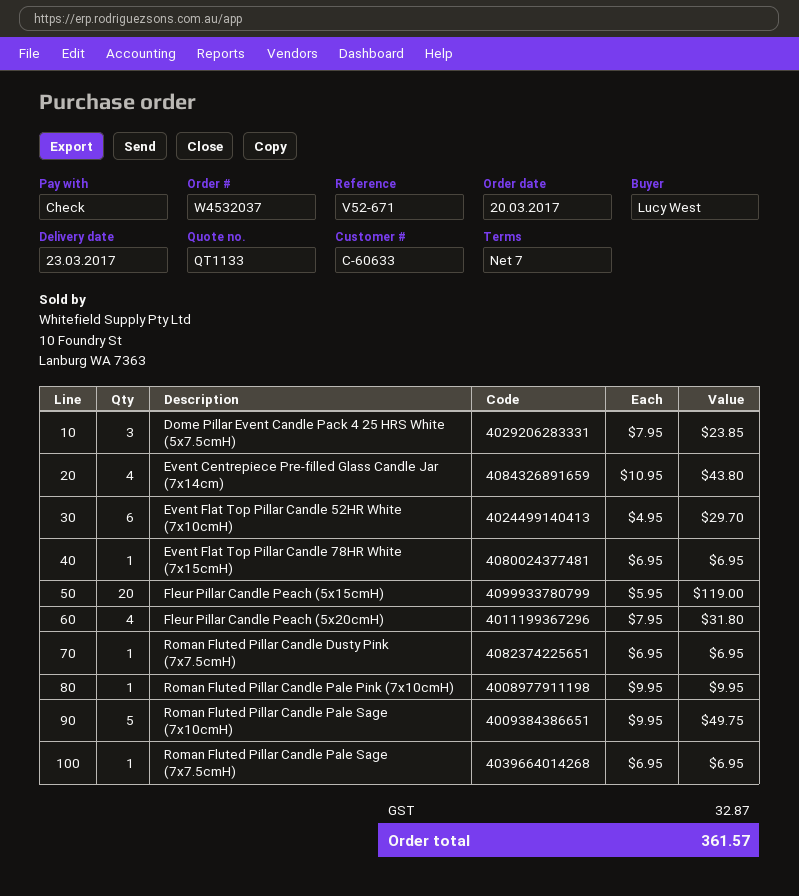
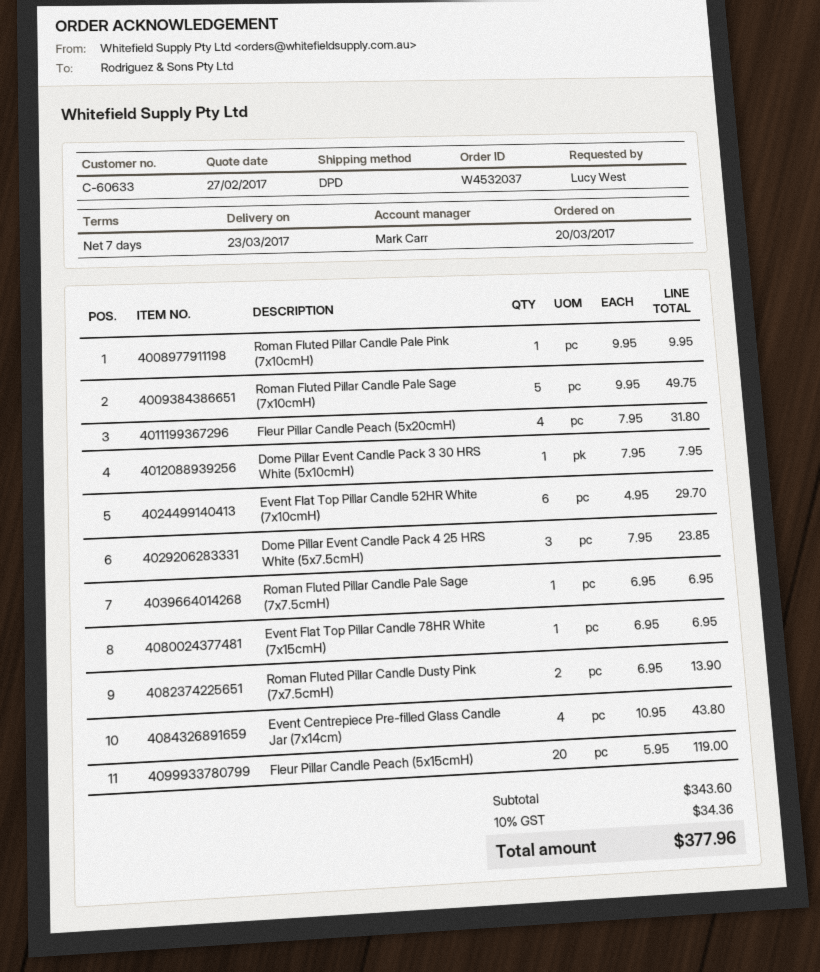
Roman Fluted Pillar Candle Dusty Pink (7x7.5cmH): 1 x 6.95 = 6.95 -> 2 x 6.95 = 13.90
Dome Pillar Event Candle Pack 3 30 HRS White (5x10cmH): none -> 1 x 7.95 = 7.95
tax: 32.87 -> 34.36
total: 361.57 -> 377.96

